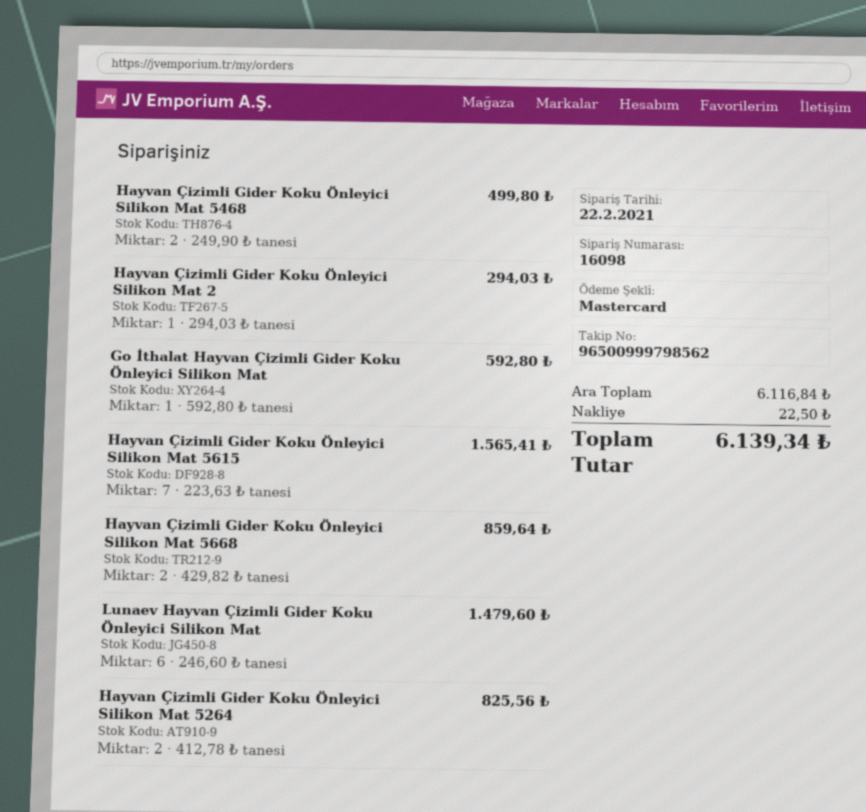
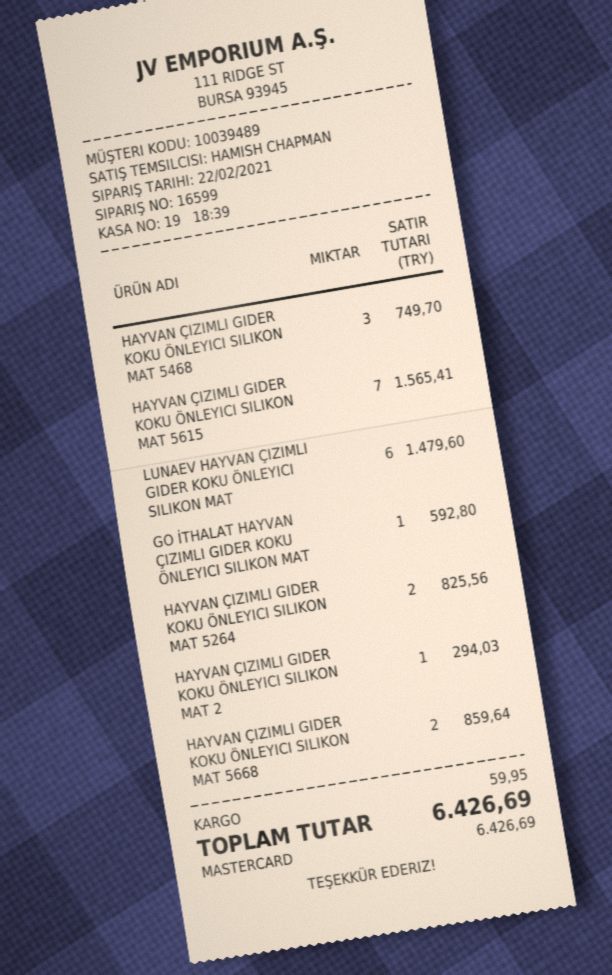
order number: 16098 -> 16599
Hayvan Çizimli Gider Koku Önleyici Silikon Mat 5468: 2 for 499.80 -> 3 for 749.70
shipping: 22.50 -> 59.95
total: 6139.34 -> 6426.69

